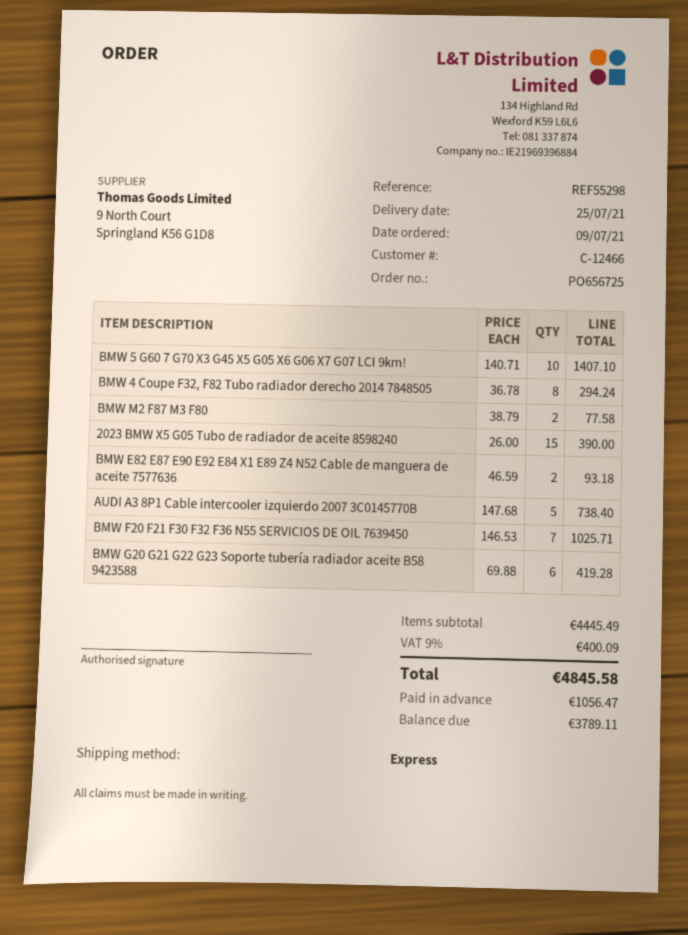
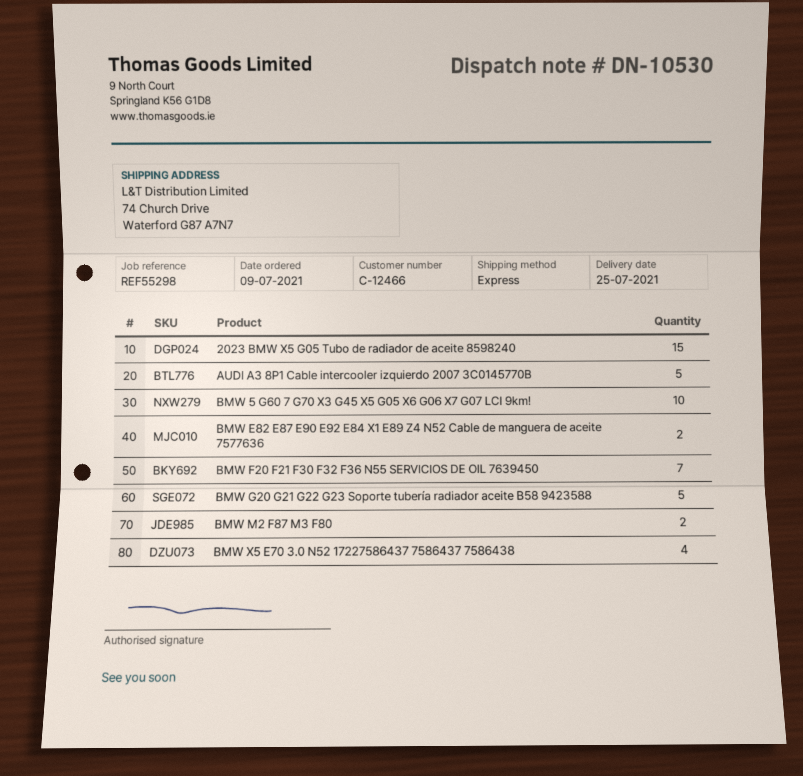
BMW 4 Coupe F32, F82 Tubo radiador derecho 2014 7848505: 8 -> none
BMW G20 G21 G22 G23 Soporte tubería radiador aceite B58 9423588: 6 -> 5
BMW X5 E70 3.0 N52 17227586437 7586437 7586438: none -> 4

